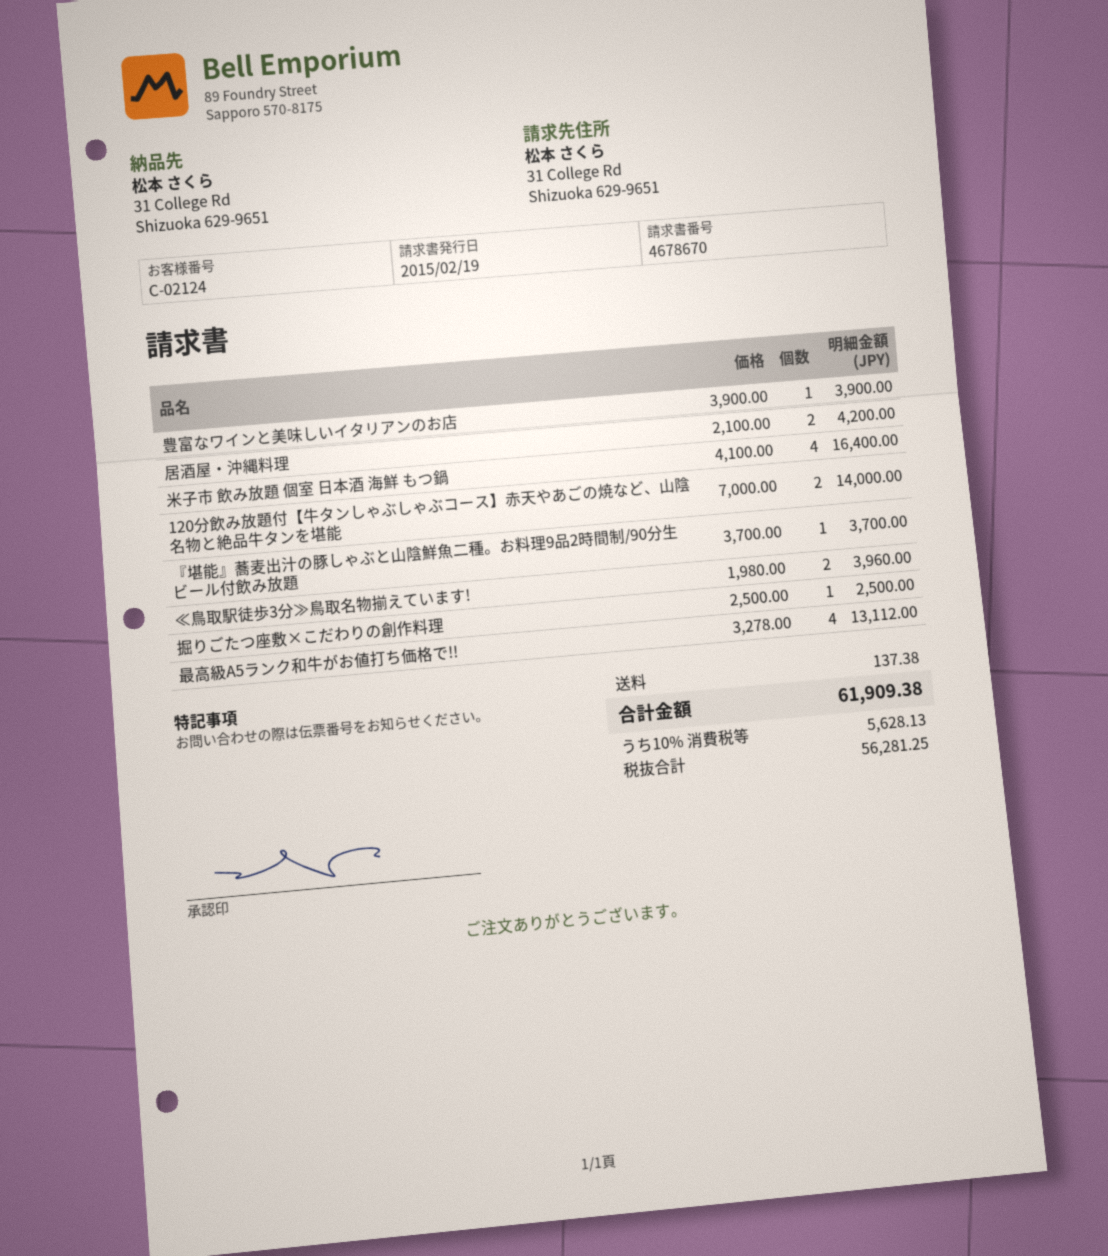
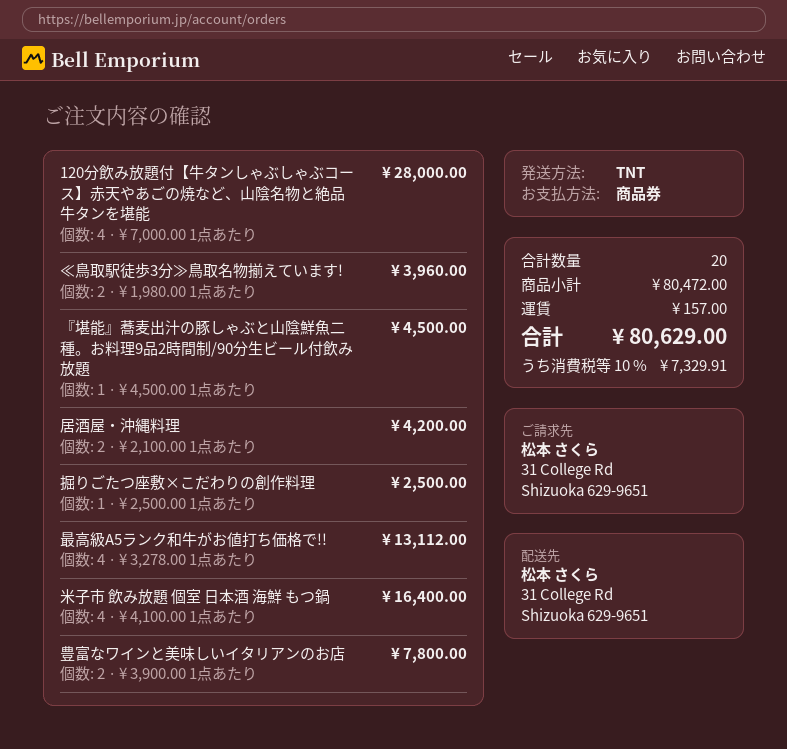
豊富なワインと美味しいイタリアンのお店: 1 x 3900.00 = 3900.00 -> 2 x 3900.00 = 7800.00
120分飲み放題付【牛タンしゃぶしゃぶコース】赤天やあごの焼など、山陰名物と絶品牛タンを堪能: 2 x 7000.00 = 14000.00 -> 4 x 7000.00 = 28000.00
『堪能』蕎麦出汁の豚しゃぶと山陰鮮魚二種。お料理9品2時間制/90分生ビール付飲み放題: 1 x 3700.00 = 3700.00 -> 1 x 4500.00 = 4500.00
shipping: 137.38 -> 157.00
tax: 10% = 5628.13 -> 10% = 7329.91
total: 61909.38 -> 80629.00

